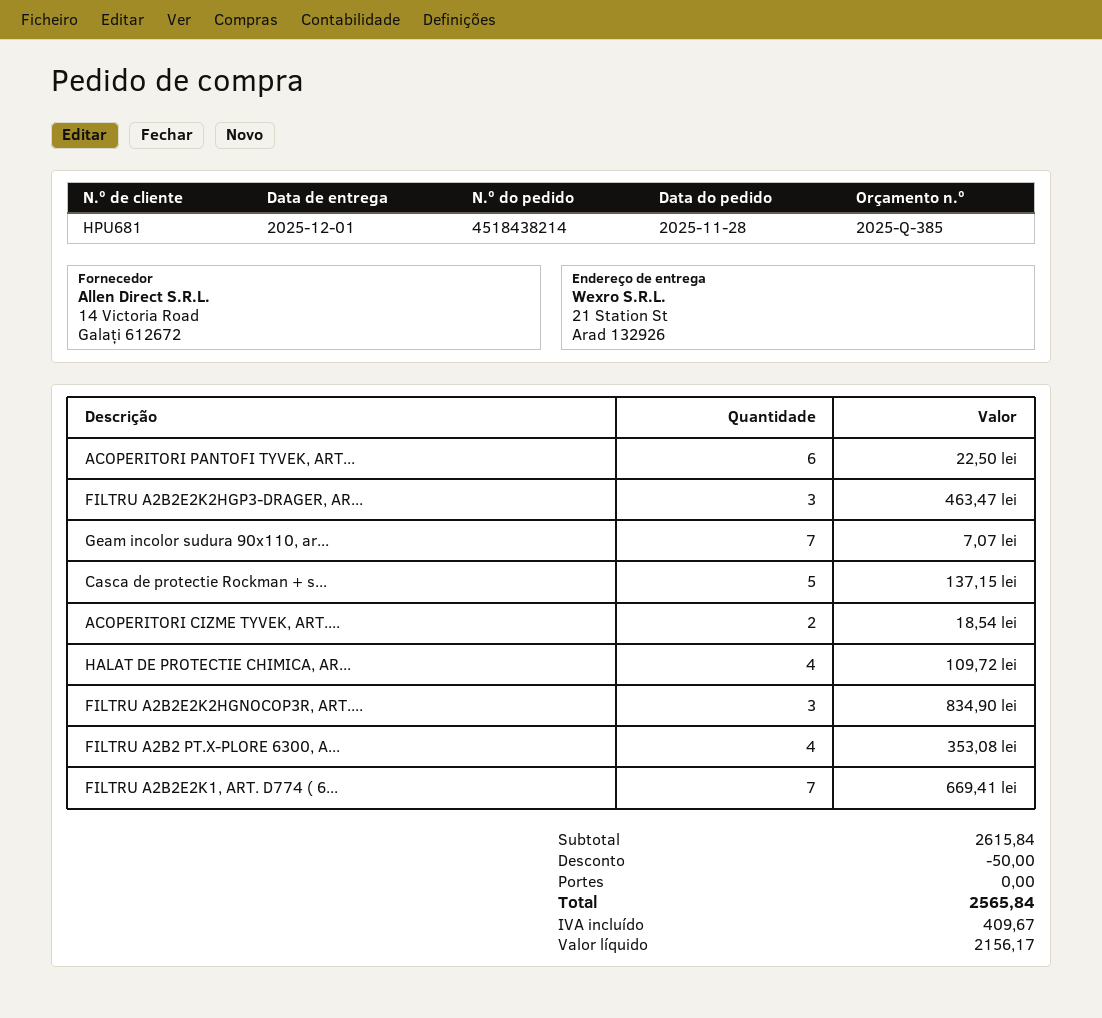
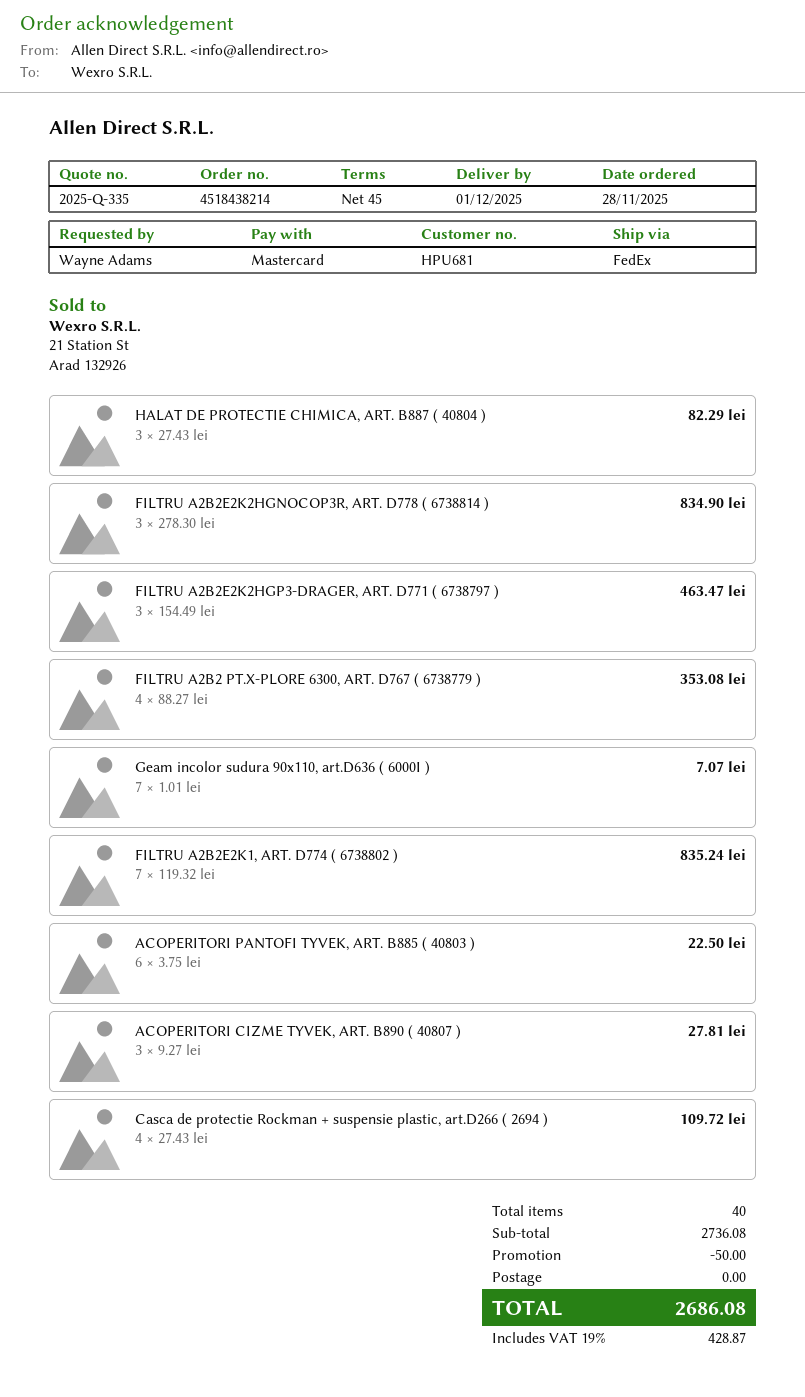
quote number: 2025-Q-385 -> 2025-Q-335
Casca de protectie Rockman + s...: 5 for 137.15 -> 4 for 109.72
ACOPERITORI CIZME TYVEK, ART....: 2 for 18.54 -> 3 for 27.81
HALAT DE PROTECTIE CHIMICA, AR...: 4 for 109.72 -> 3 for 82.29
FILTRU A2B2E2K1, ART. D774 ( 6...: 7 for 669.41 -> 7 for 835.24
subtotal: 2615.84 -> 2736.08
tax: 409.67 -> 428.87
total: 2565.84 -> 2686.08

